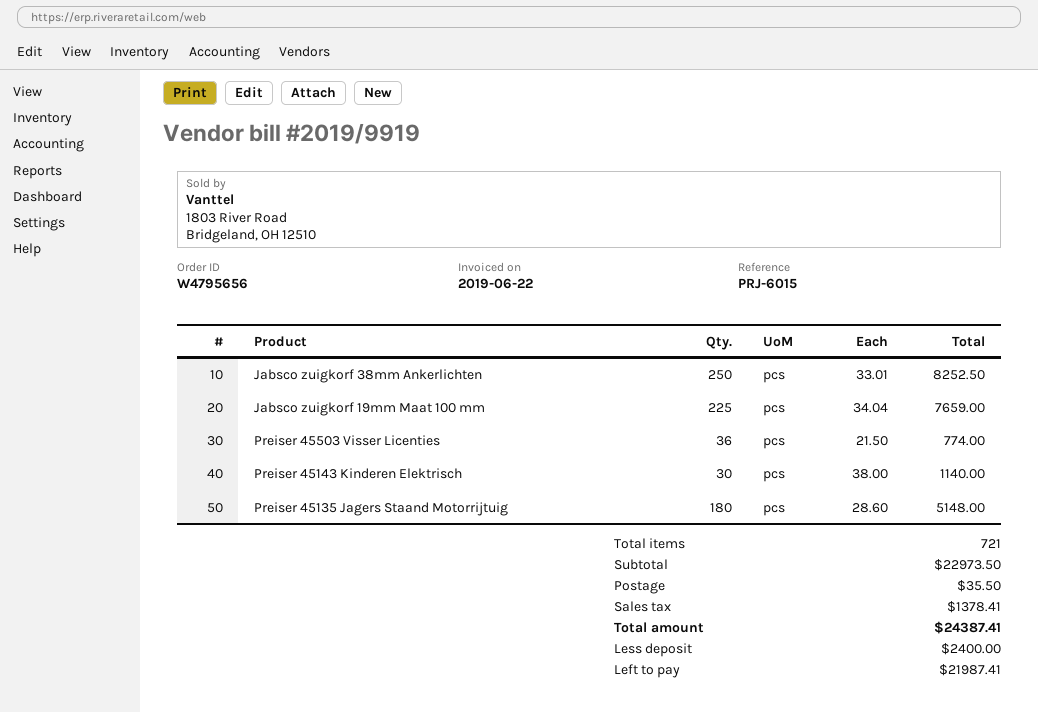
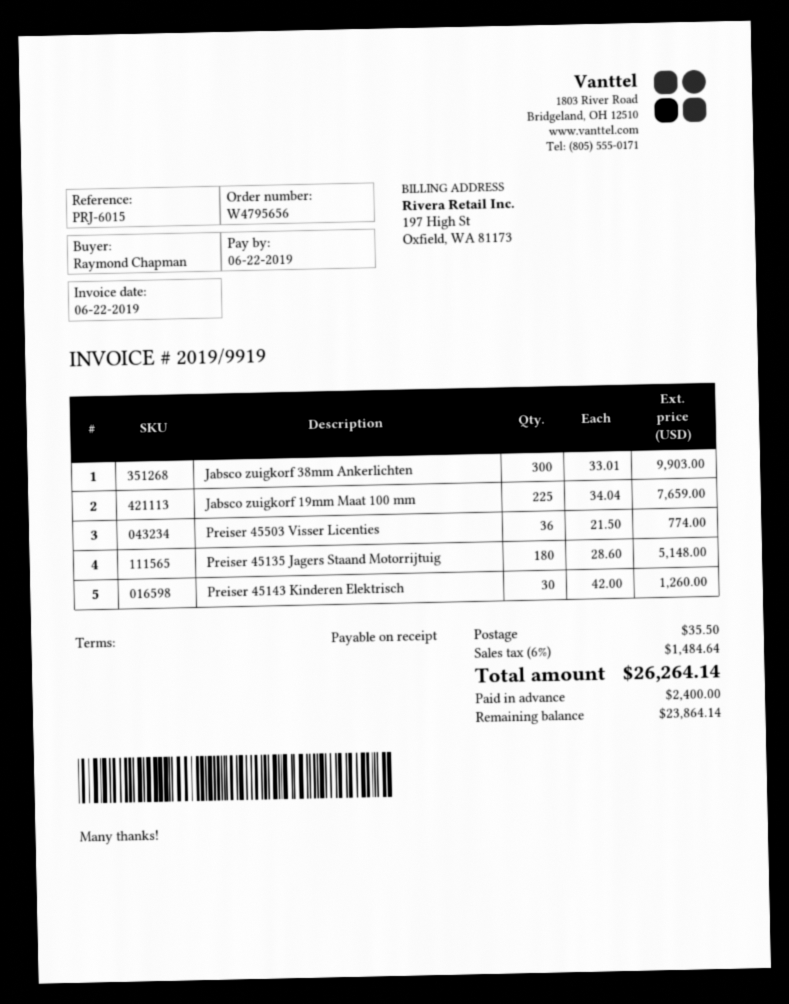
Jabsco zuigkorf 38mm Ankerlichten: 250 x 33.01 = 8252.50 -> 300 x 33.01 = 9903.00
Preiser 45143 Kinderen Elektrisch: 30 x 38.00 = 1140.00 -> 30 x 42.00 = 1260.00
tax: 1378.41 -> 1484.64
total: 24387.41 -> 26264.14
balance: 21987.41 -> 23864.14

